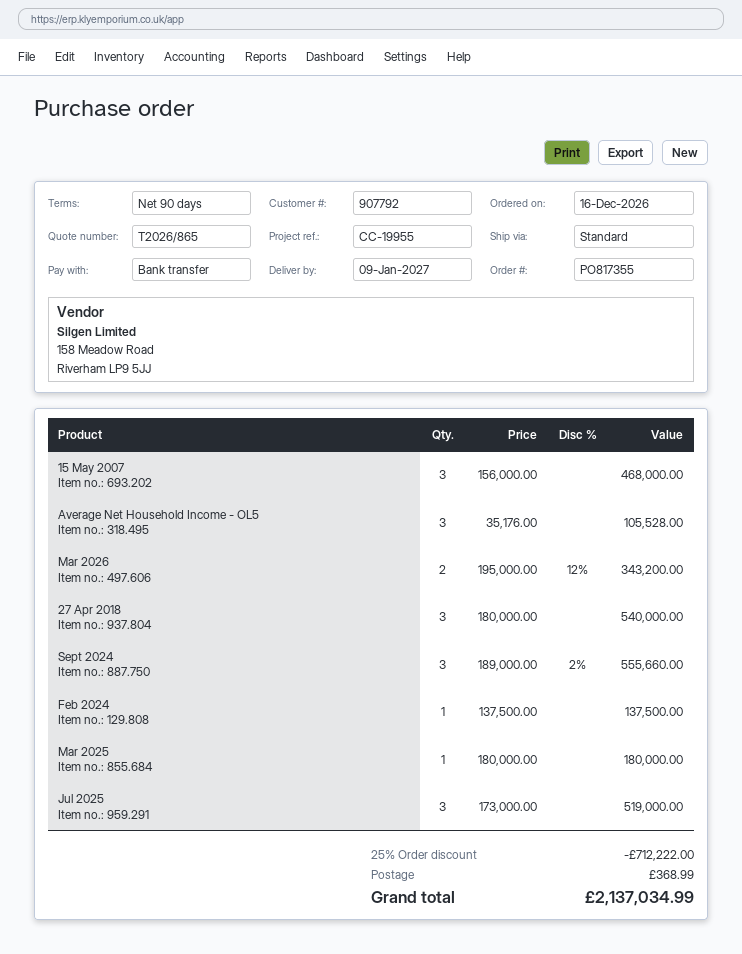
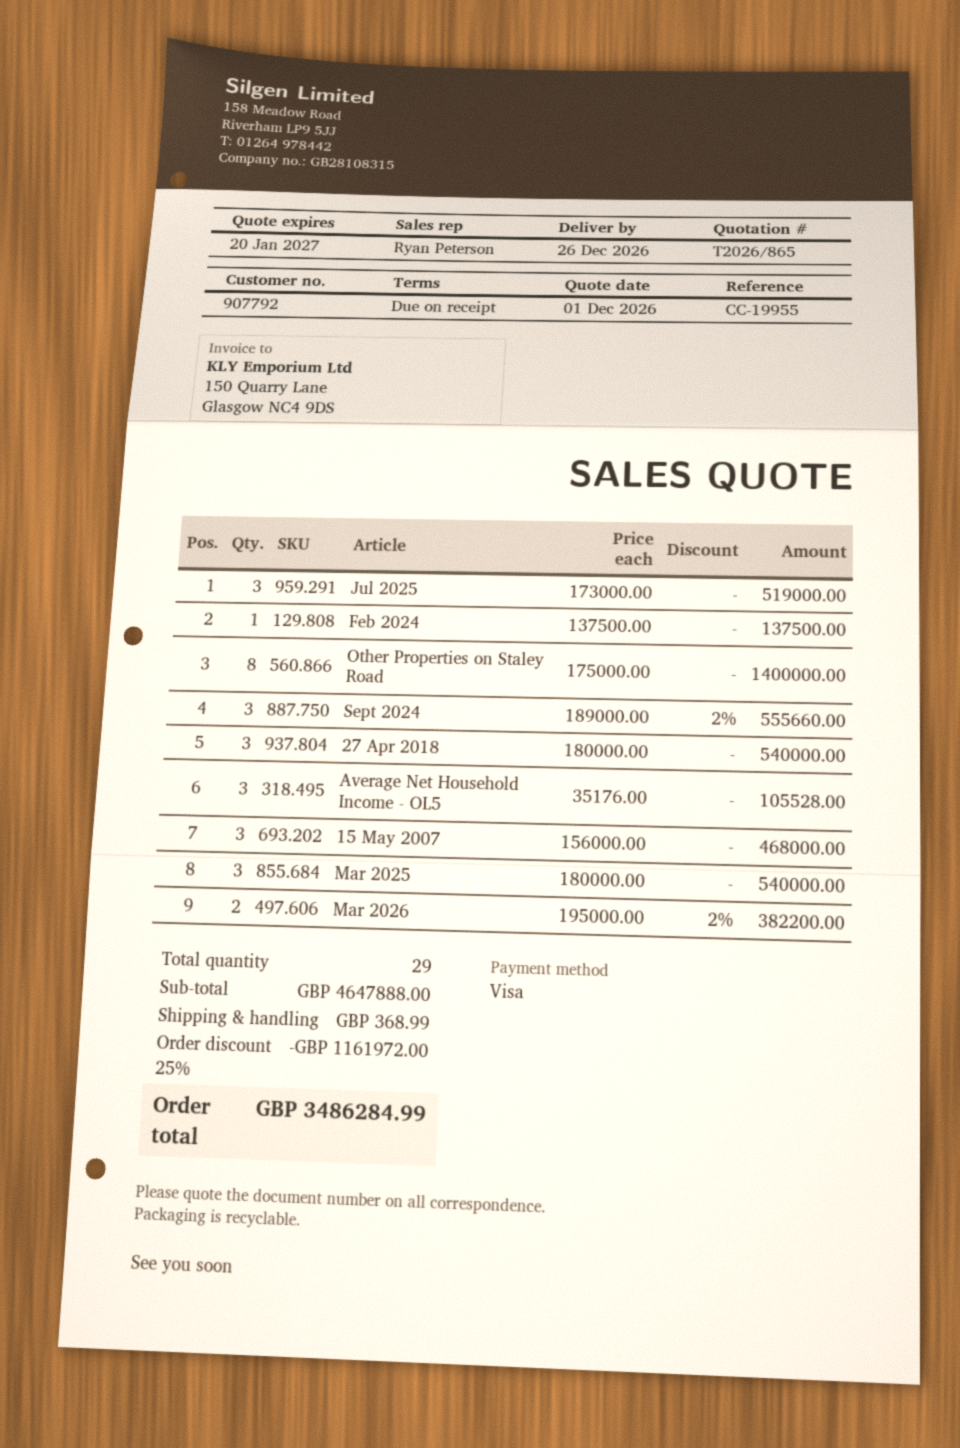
delivery date: 2027-01-09 -> 2026-12-26
payment terms: 90 days -> on receipt
payment method: bank transfer -> Visa
Mar 2026: 2 x 195000.00 - 12% = 343200.00 -> 2 x 195000.00 - 2% = 382200.00
Mar 2025: 1 x 180000.00 = 180000.00 -> 3 x 180000.00 = 540000.00
Other Properties on Staley Road: none -> 8 x 175000.00 = 1400000.00
discount: 25% = 712222.00 -> 25% = 1161972.00
total: 2137034.99 -> 3486284.99

